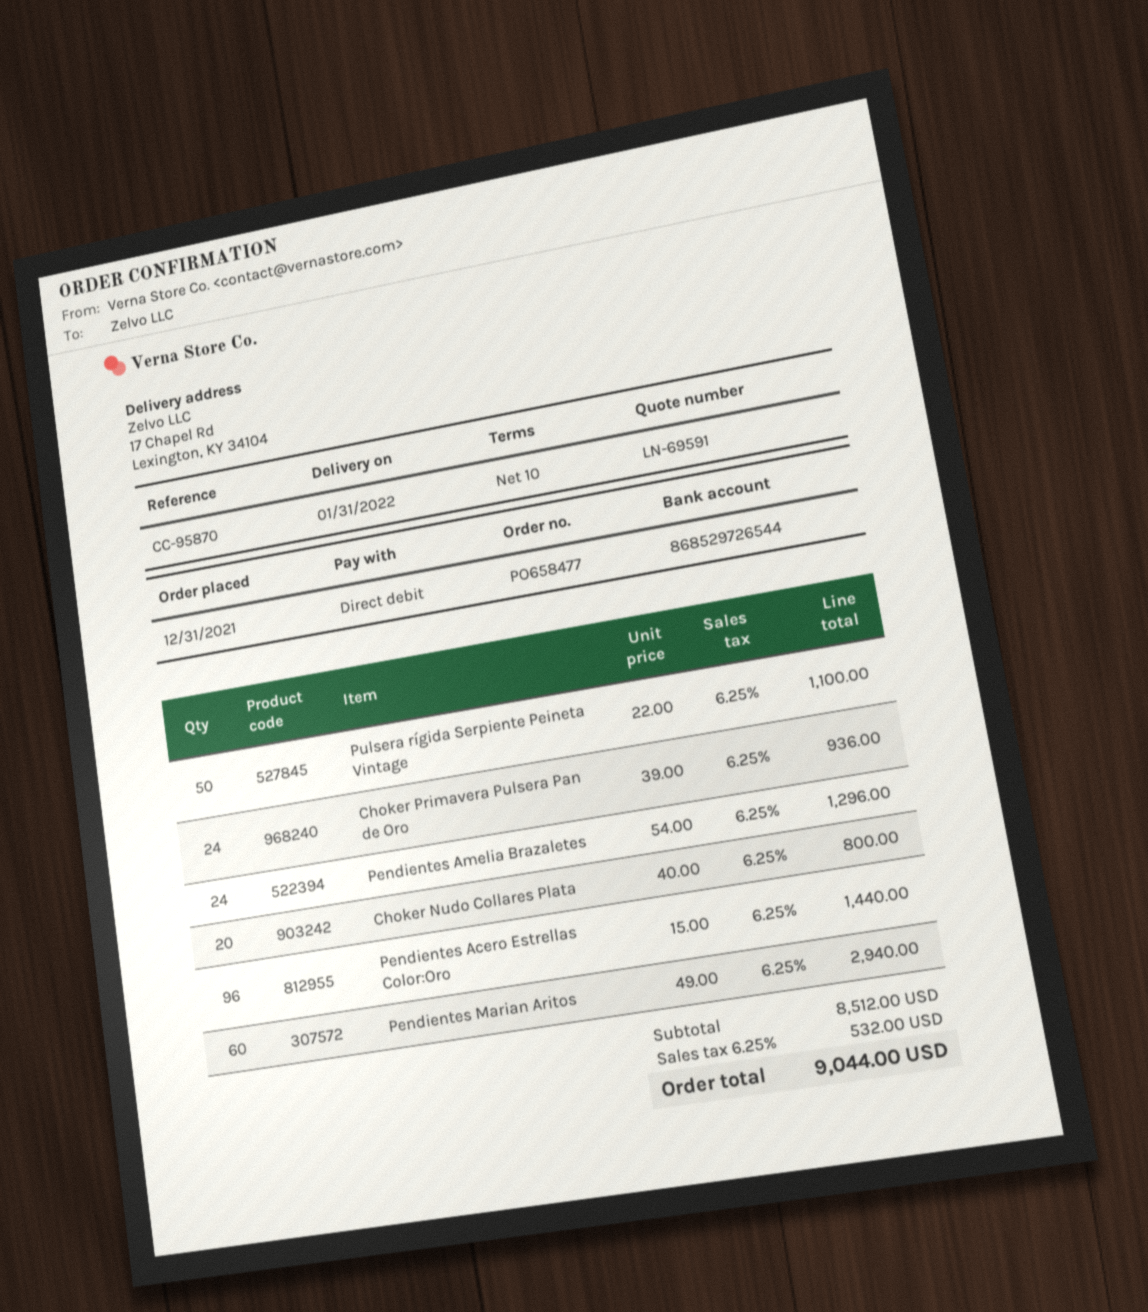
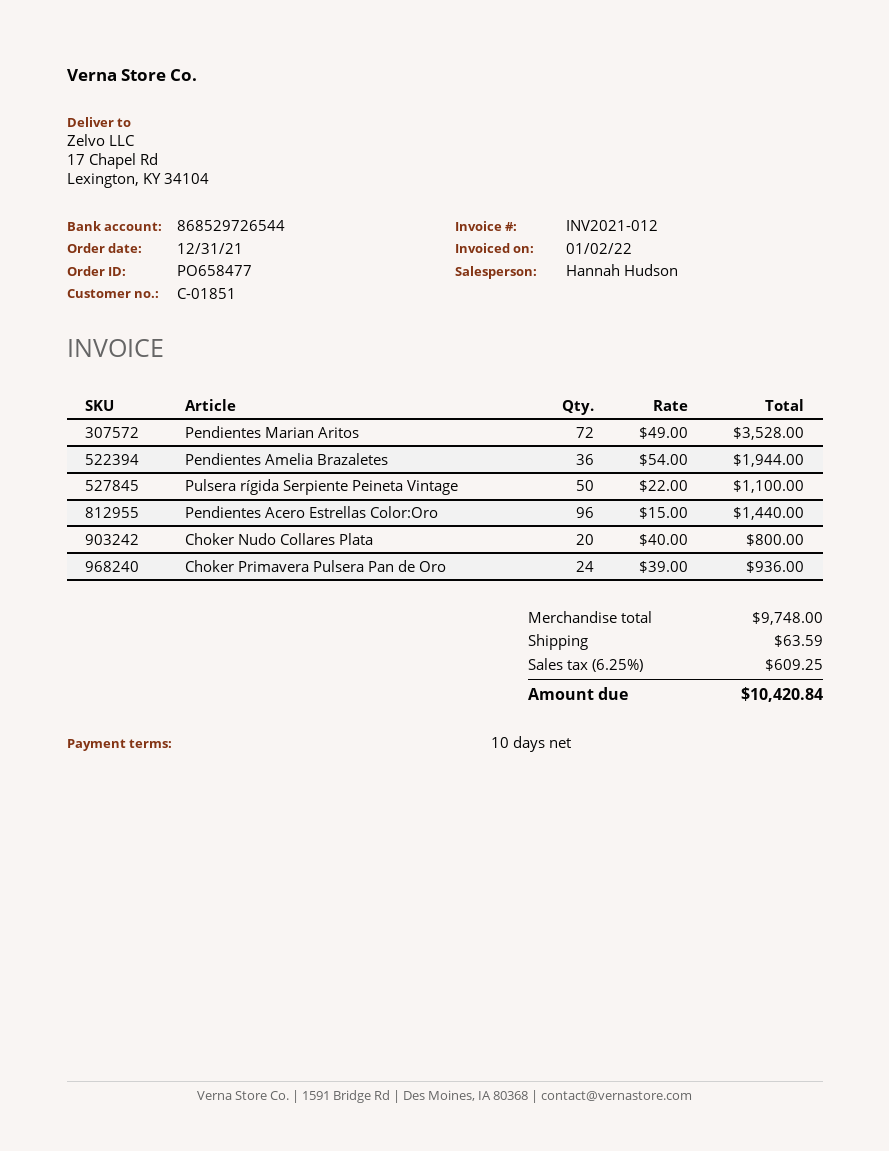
Pendientes Amelia Brazaletes: 24 x 54.00 = 1296.00 -> 36 x 54.00 = 1944.00
Pendientes Marian Aritos: 60 x 49.00 = 2940.00 -> 72 x 49.00 = 3528.00
subtotal: 8512.00 -> 9748.00
shipping: none -> 63.59
tax: 6.25% = 532.00 -> 6.25% = 609.25
total: 9044.00 -> 10420.84

